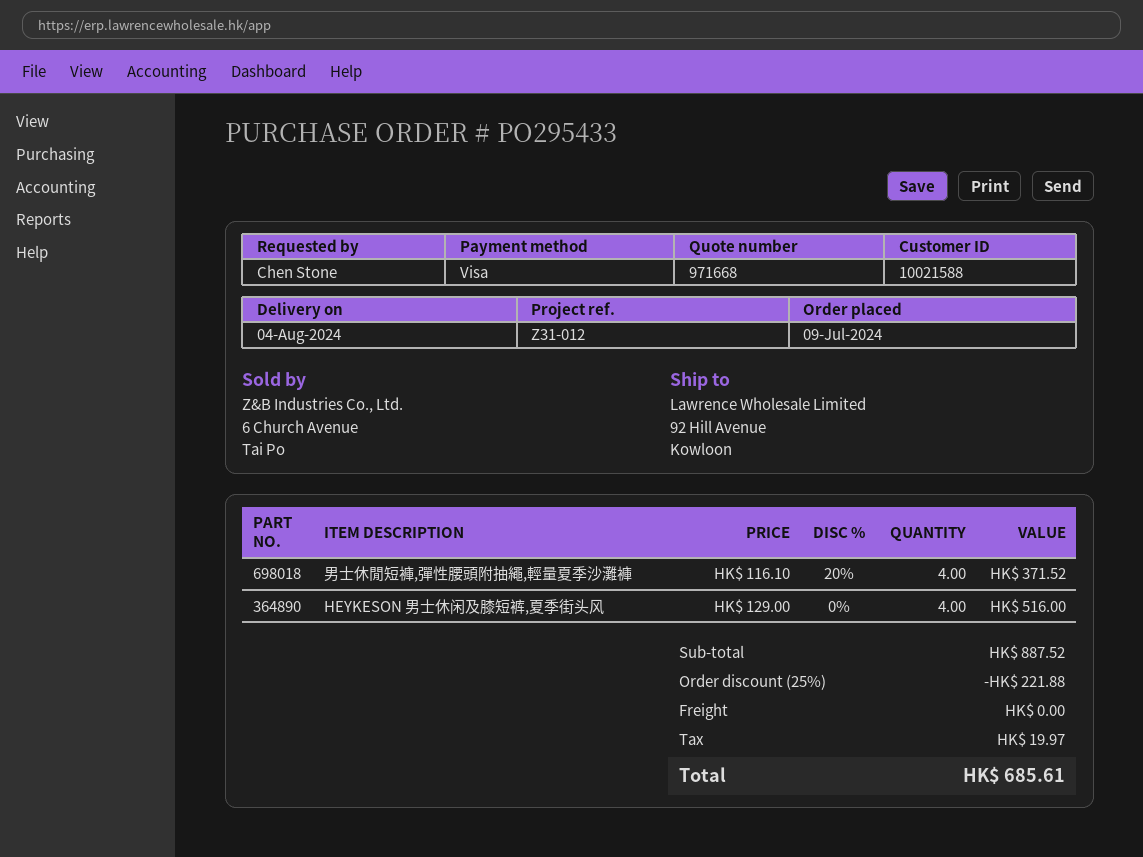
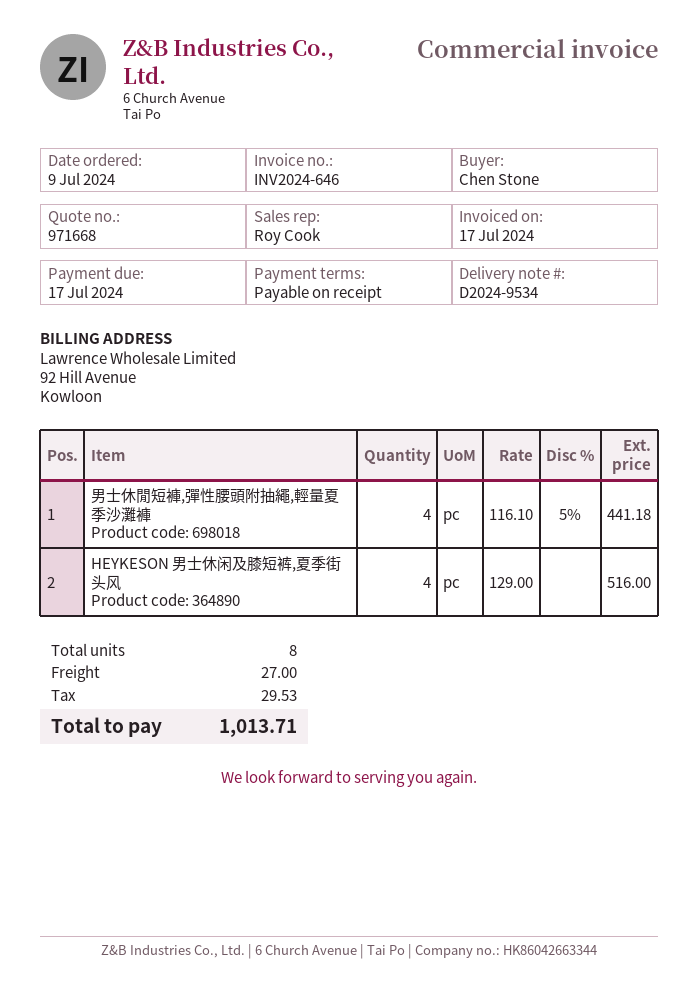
男士休閒短褲,彈性腰頭附抽繩,輕量夏季沙灘褲: 4 x 116.10 - 20% = 371.52 -> 4 x 116.10 - 5% = 441.18
discount: 25% = 221.88 -> none
shipping: 0.00 -> 27.00
tax: 19.97 -> 29.53
total: 685.61 -> 1013.71

